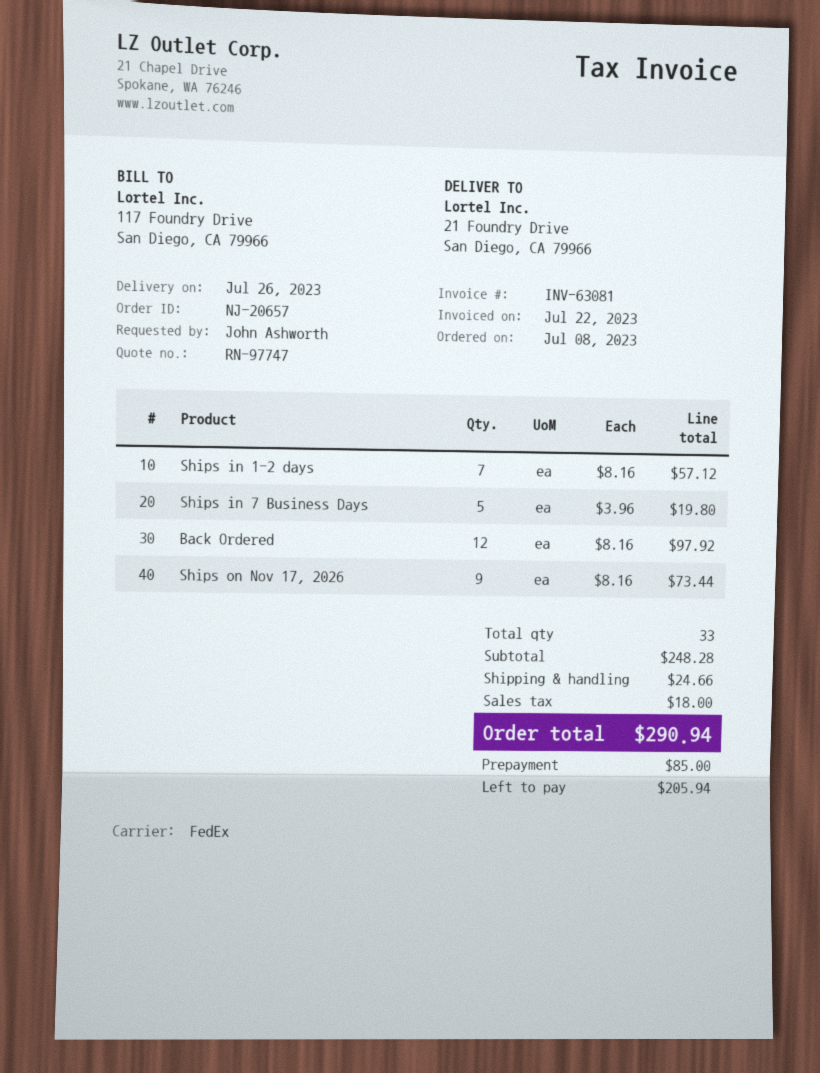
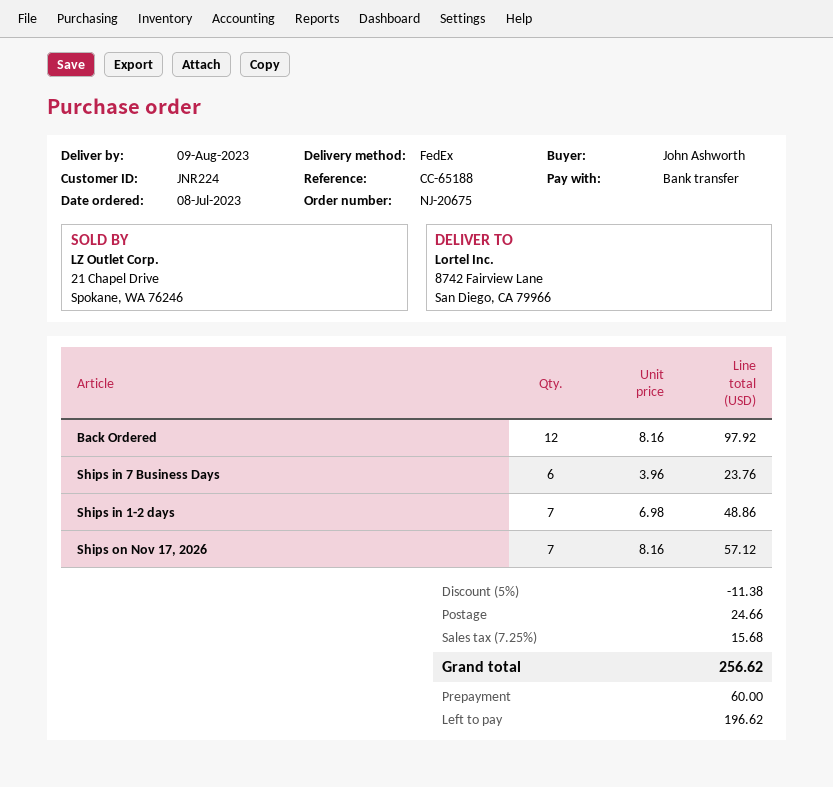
order number: NJ-20657 -> NJ-20675
delivery date: 2023-07-26 -> 2023-08-09
ship to: 21 Foundry Drive, San Diego, CA 79966 -> 8742 Fairview Lane, San Diego, CA 79966
Ships in 1-2 days: 7 x 8.16 = 57.12 -> 7 x 6.98 = 48.86
Ships in 7 Business Days: 5 x 3.96 = 19.80 -> 6 x 3.96 = 23.76
Ships on Nov 17, 2026: 9 x 8.16 = 73.44 -> 7 x 8.16 = 57.12
discount: none -> 5% = 11.38
tax: 18.00 -> 15.68
total: 290.94 -> 256.62
deposit: 85.00 -> 60.00
balance: 205.94 -> 196.62

